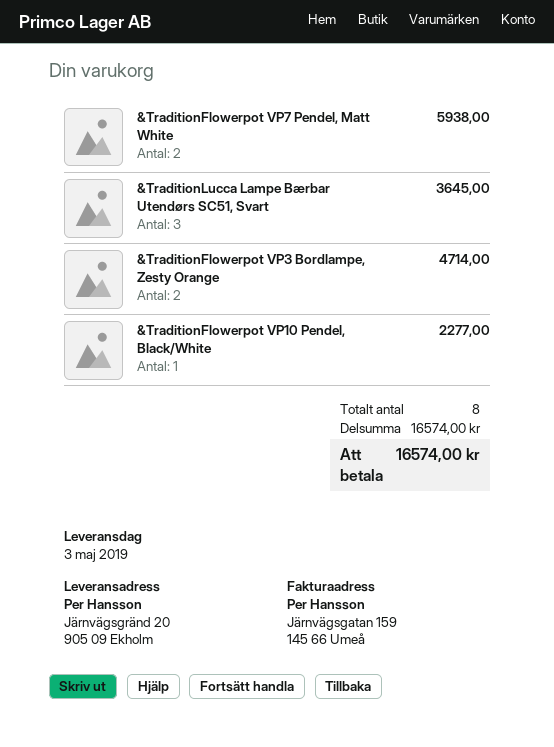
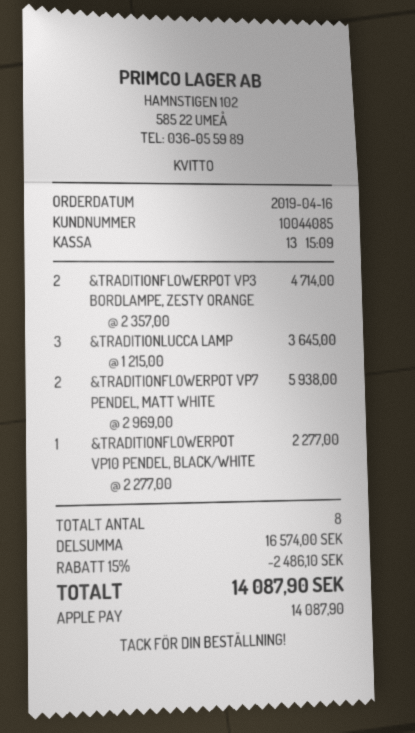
discount: none -> 15% = 2486.10
total: 16574.00 -> 14087.90

